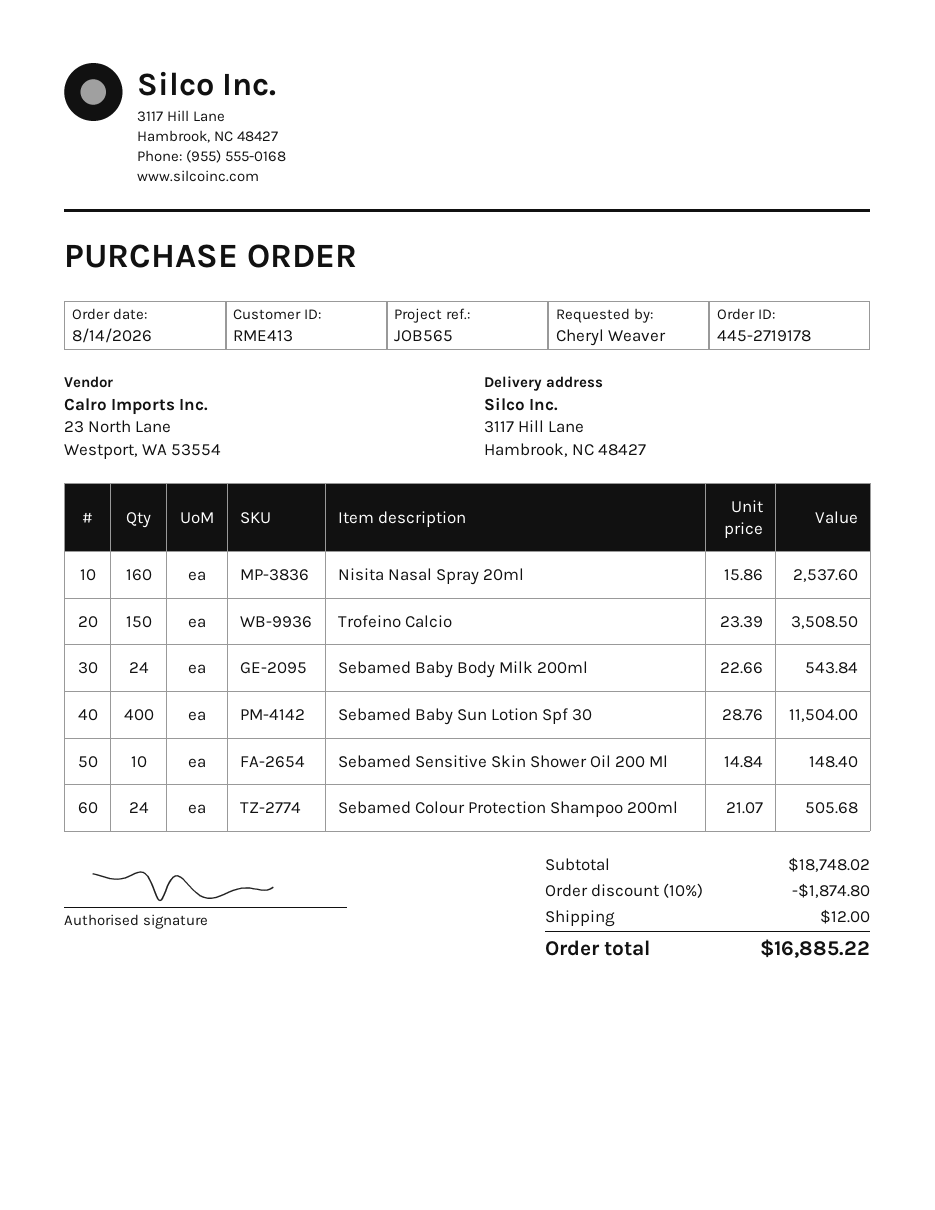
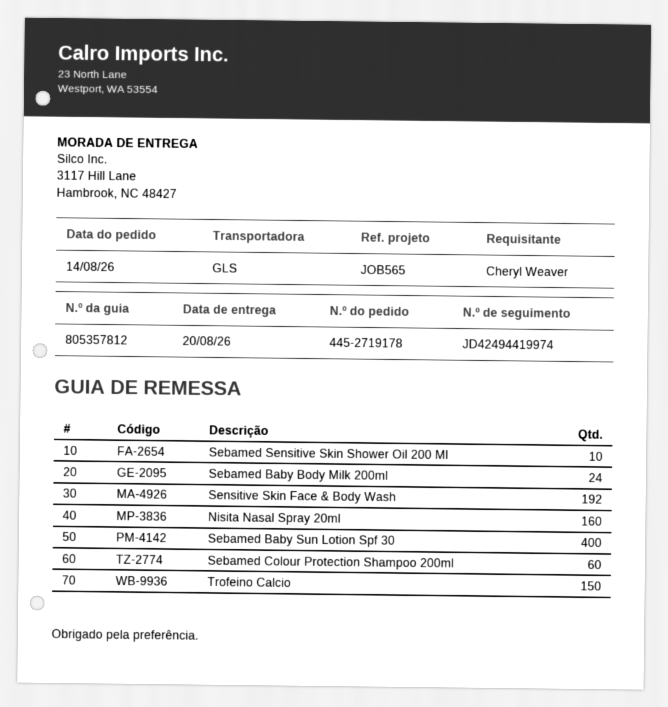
Sebamed Colour Protection Shampoo 200ml: 24 -> 60
Sensitive Skin Face & Body Wash: none -> 192

